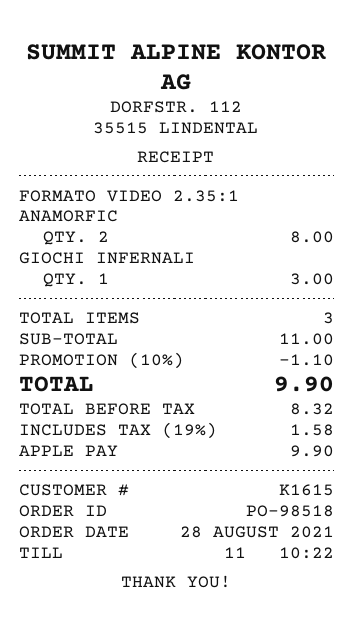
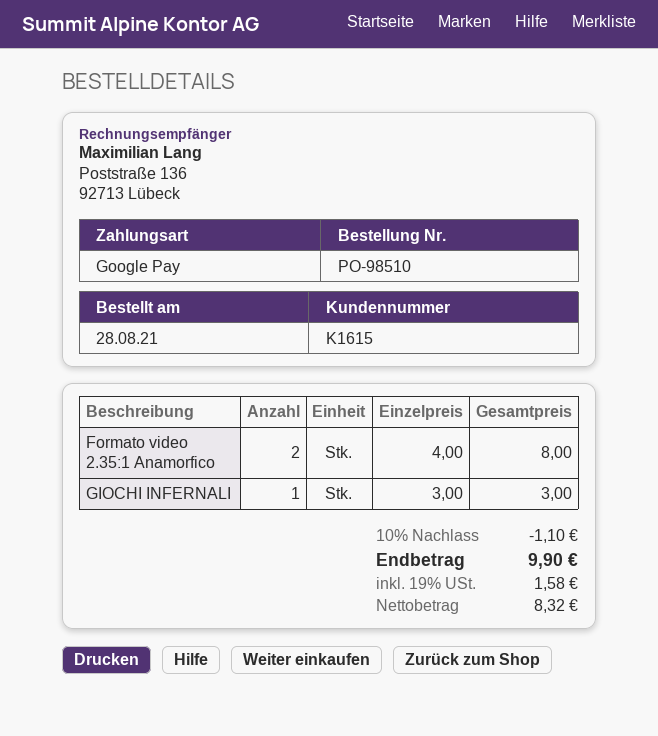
order number: PO-98518 -> PO-98510
payment method: Apple Pay -> Google Pay

